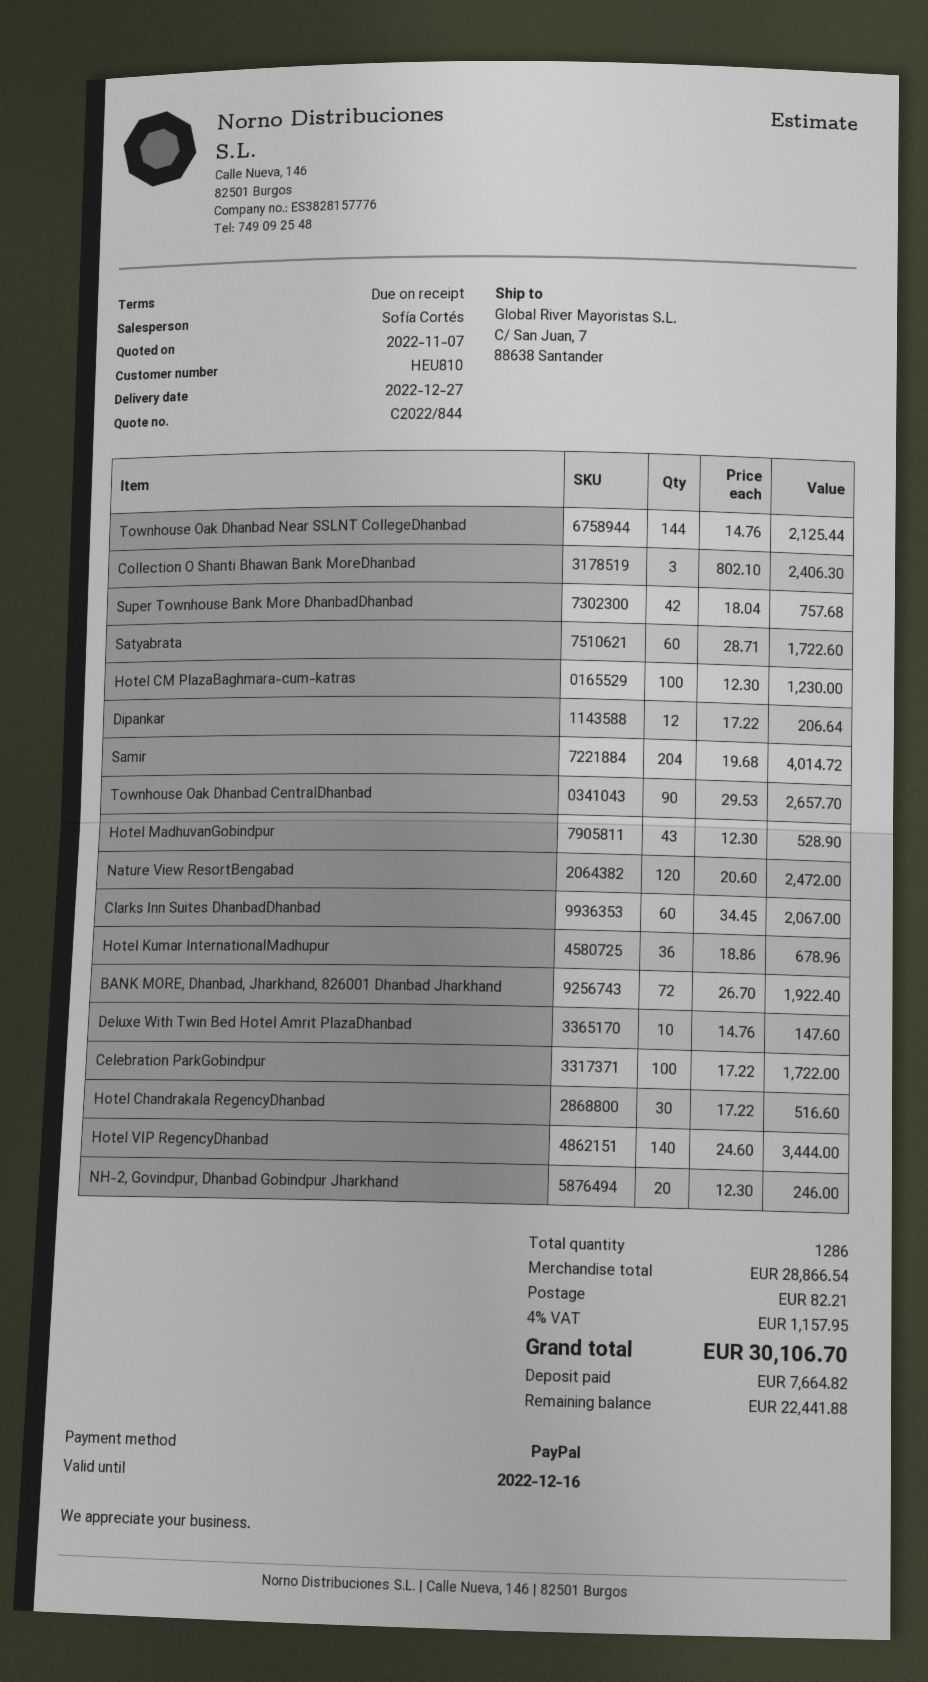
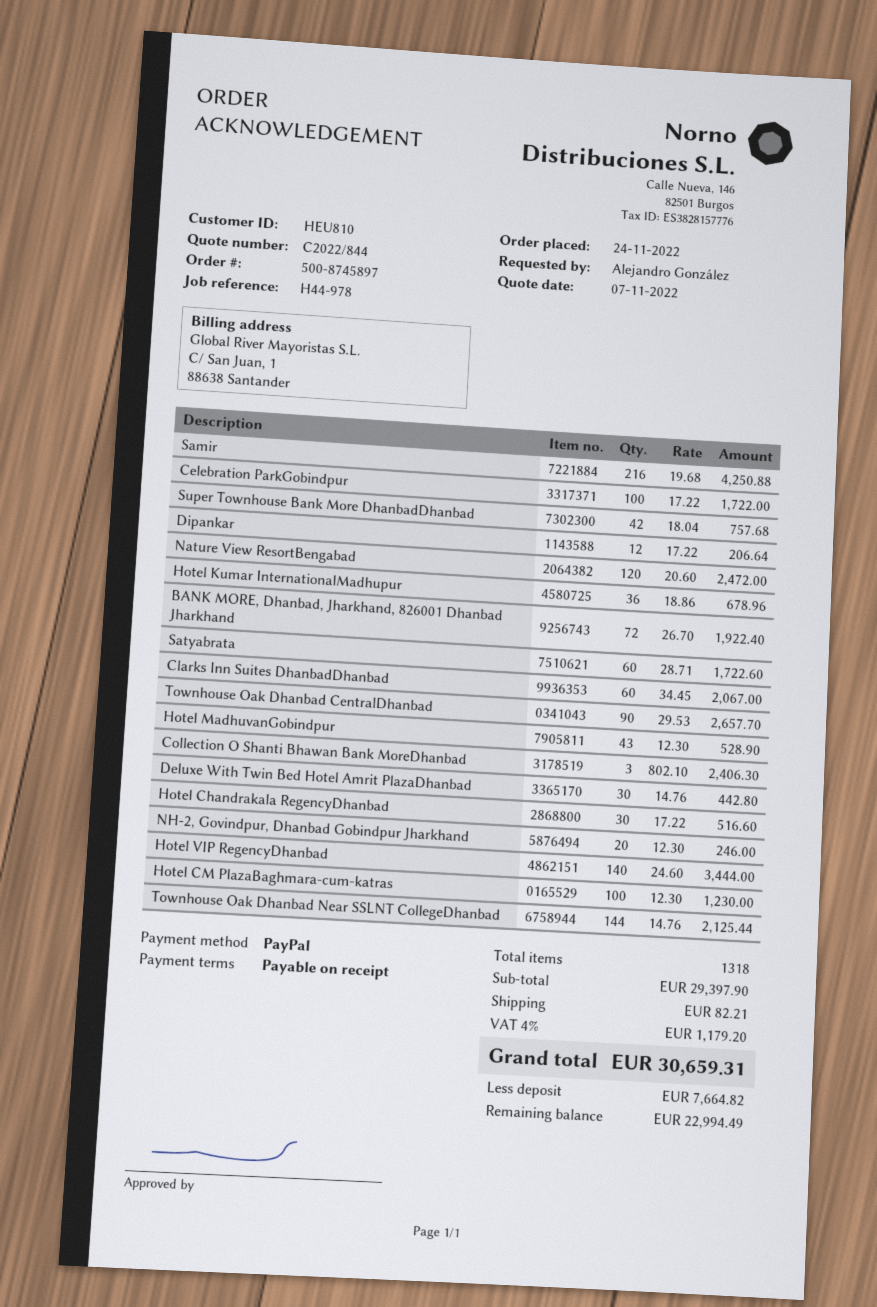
Samir: 204 x 19.68 = 4014.72 -> 216 x 19.68 = 4250.88
Deluxe With Twin Bed Hotel Amrit PlazaDhanbad: 10 x 14.76 = 147.60 -> 30 x 14.76 = 442.80
total quantity: 1286 -> 1318
subtotal: 28866.54 -> 29397.90
tax: 4% = 1157.95 -> 4% = 1179.20
total: 30106.70 -> 30659.31
balance: 22441.88 -> 22994.49

